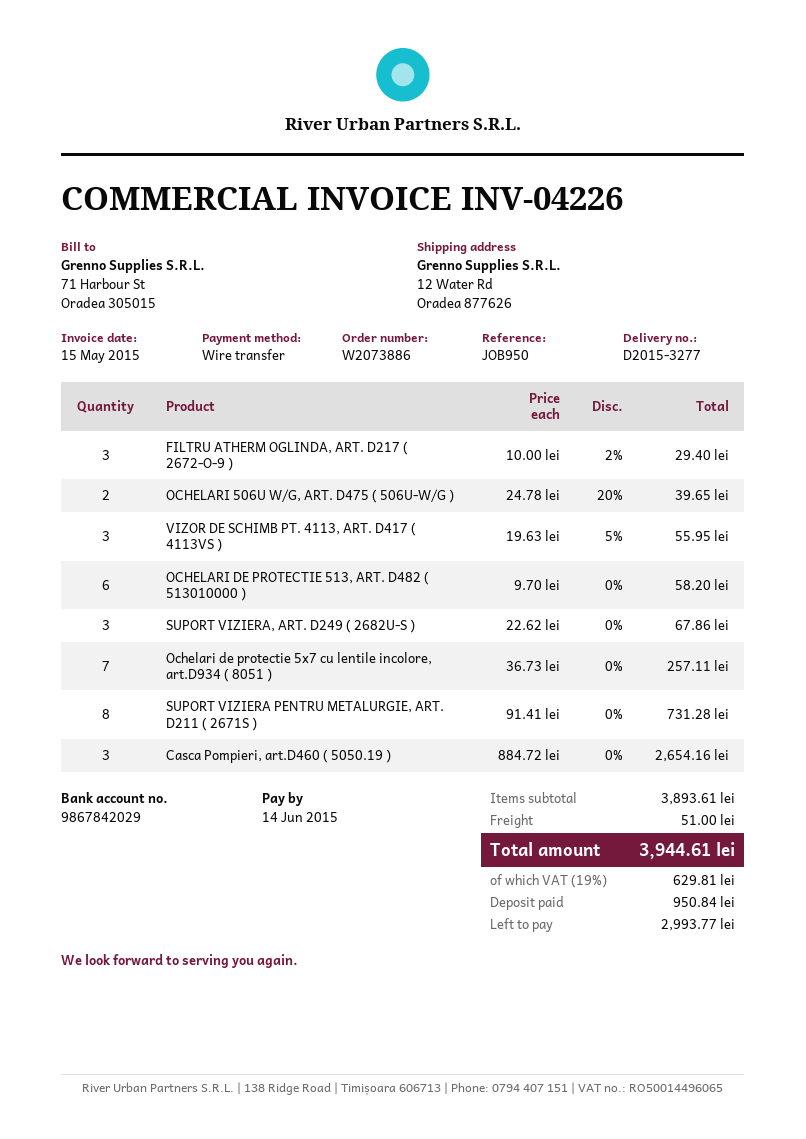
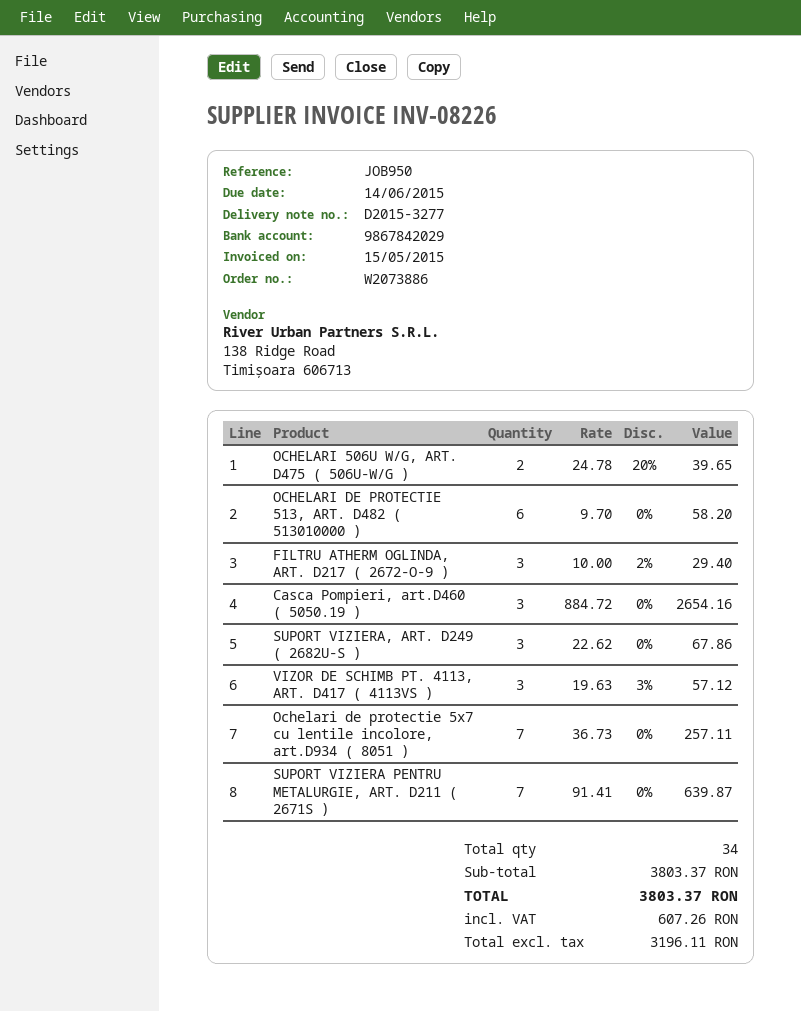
invoice number: INV-04226 -> INV-08226
VIZOR DE SCHIMB PT. 4113, ART. D417 ( 4113VS ): 3 x 19.63 - 5% = 55.95 -> 3 x 19.63 - 3% = 57.12
SUPORT VIZIERA PENTRU METALURGIE, ART. D211 ( 2671S ): 8 x 91.41 = 731.28 -> 7 x 91.41 = 639.87
subtotal: 3893.61 -> 3803.37
shipping: 51.00 -> none
tax: 629.81 -> 607.26
total: 3944.61 -> 3803.37

